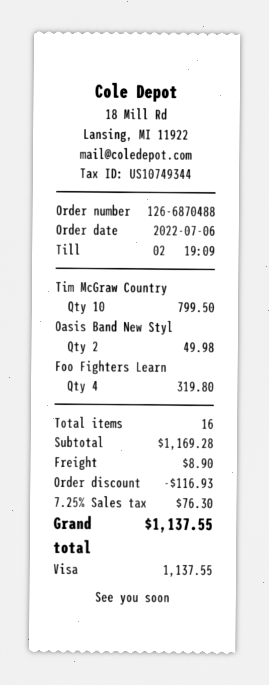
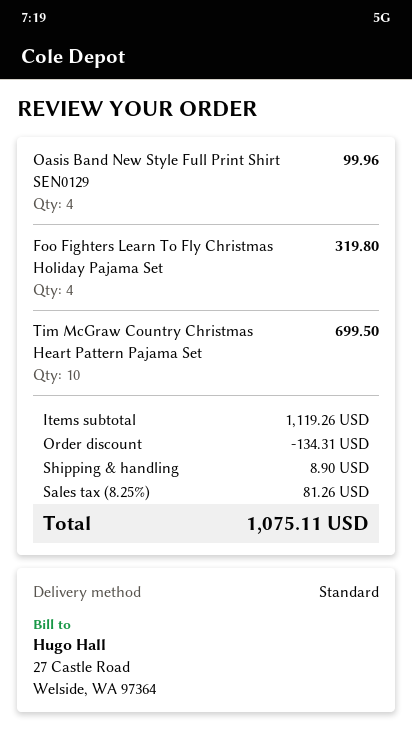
Tim McGraw Country: 10 for 799.50 -> 10 for 699.50
Oasis Band New Styl: 2 for 49.98 -> 4 for 99.96
subtotal: 1169.28 -> 1119.26
discount: 116.93 -> 134.31
tax: 7.25% = 76.30 -> 8.25% = 81.26
total: 1137.55 -> 1075.11

